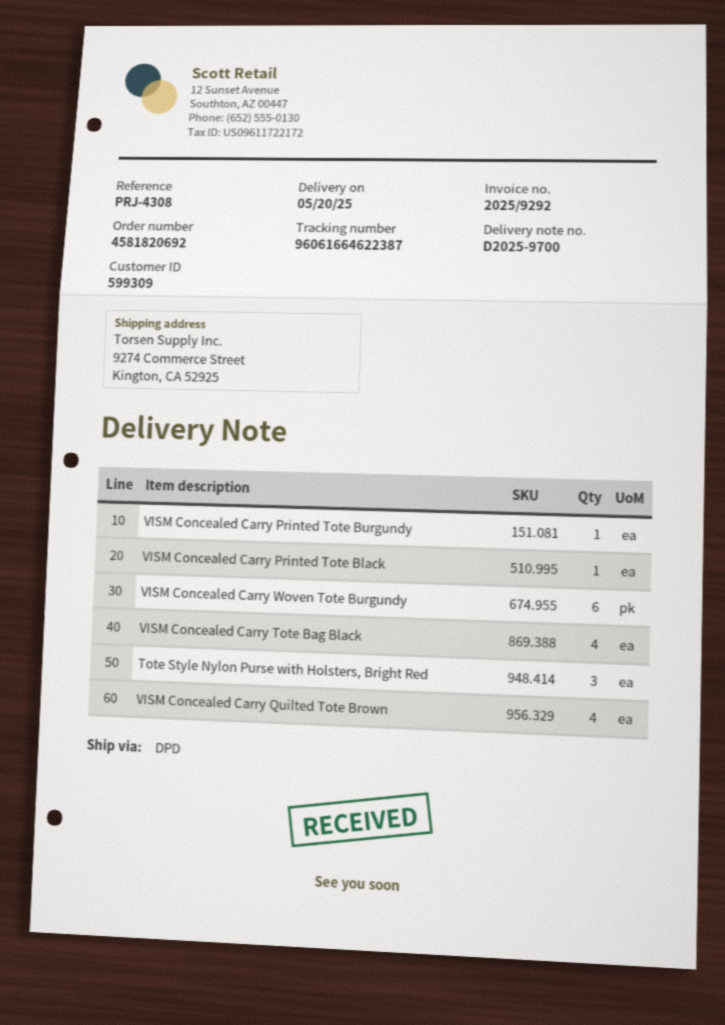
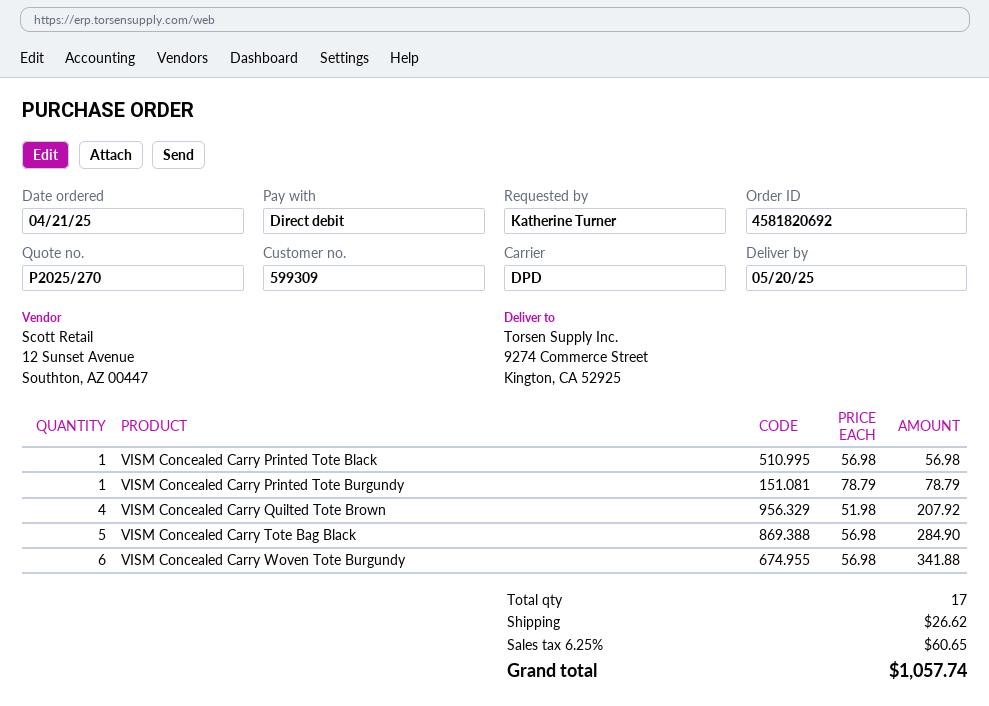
VISM Concealed Carry Tote Bag Black: 4 -> 5
Tote Style Nylon Purse with Holsters, Bright Red: 3 -> none

